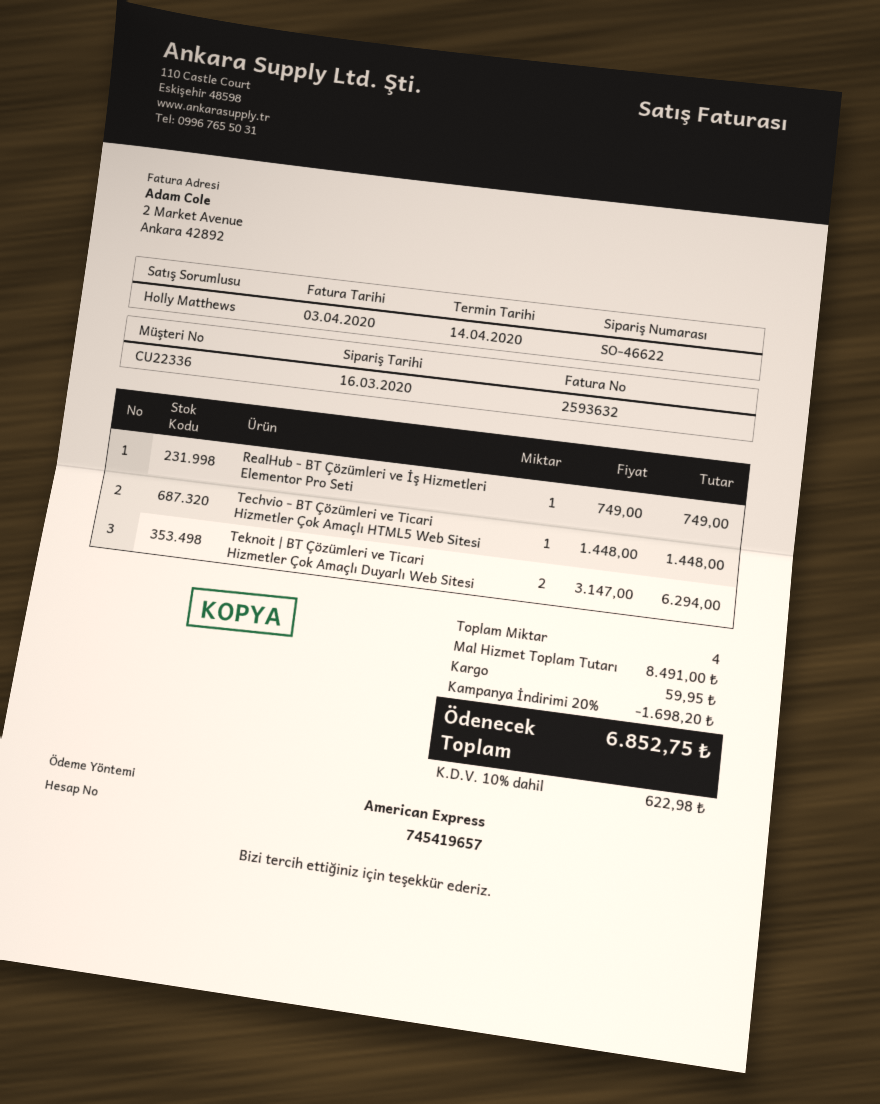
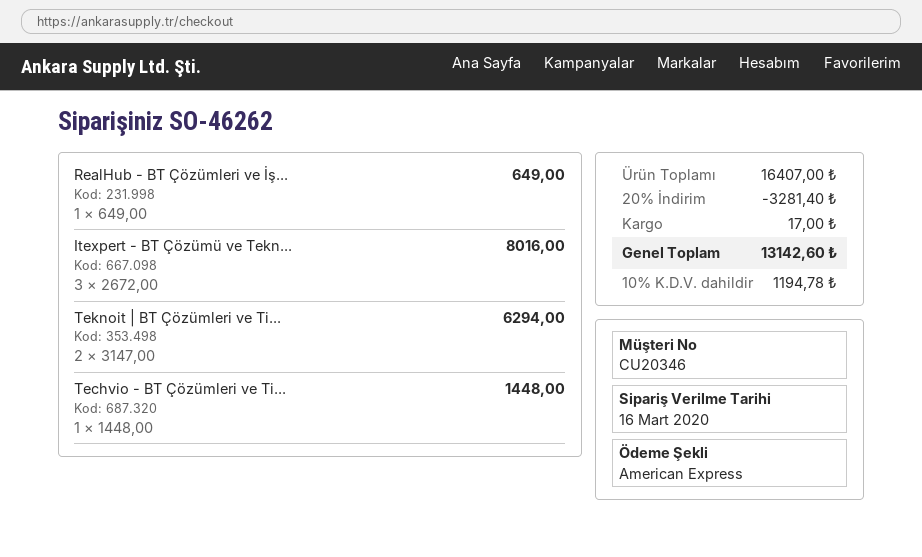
order number: SO-46622 -> SO-46262
customer number: CU22336 -> CU20346
RealHub - BT Çözümleri ve İş Hizmetleri Elementor Pro Seti: 1 x 749.00 = 749.00 -> 1 x 649.00 = 649.00
Itexpert - BT Çözümü ve Tekn...: none -> 3 x 2672.00 = 8016.00
subtotal: 8491.00 -> 16407.00
discount: 20% = 1698.20 -> 20% = 3281.40
shipping: 59.95 -> 17.00
tax: 10% = 622.98 -> 10% = 1194.78
total: 6852.75 -> 13142.60

